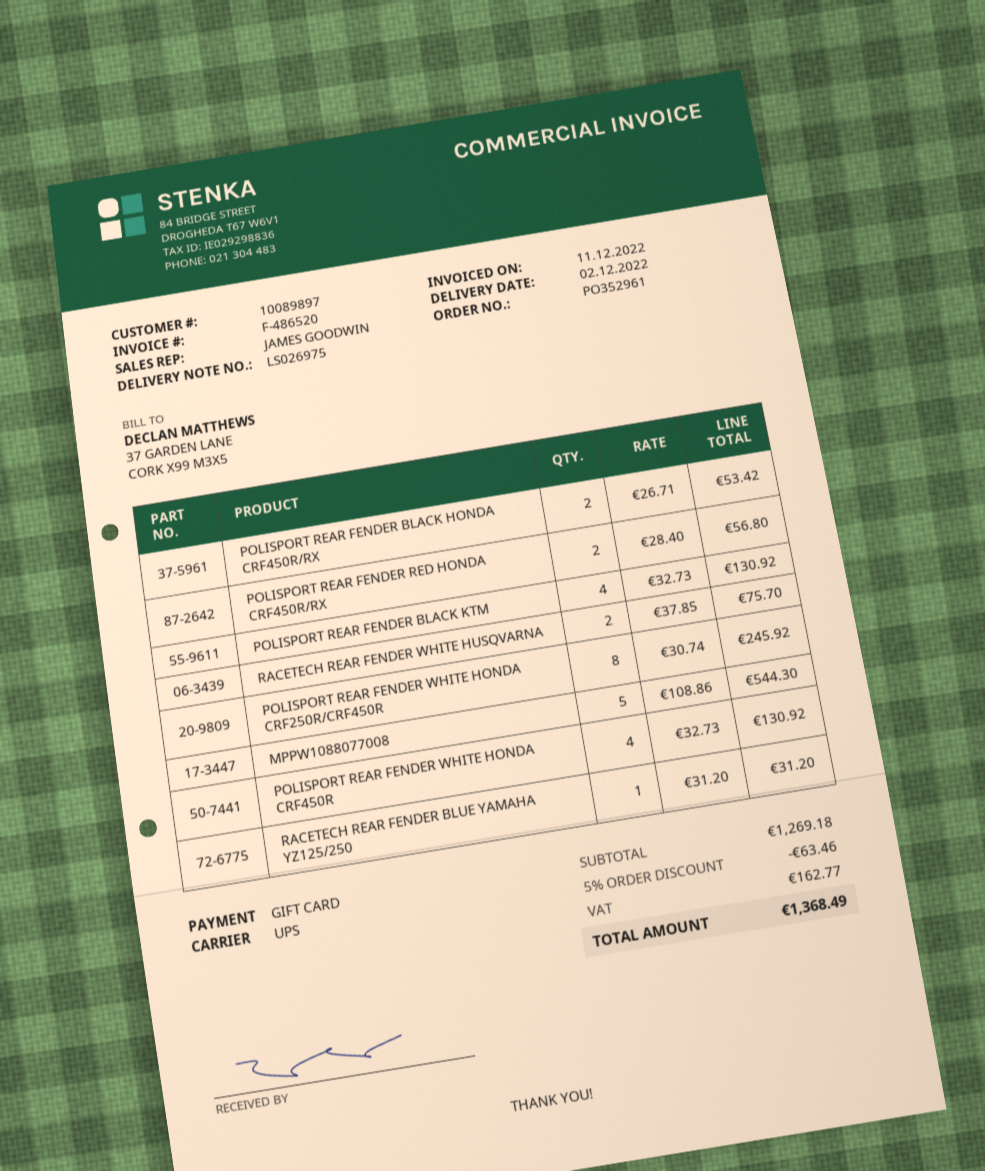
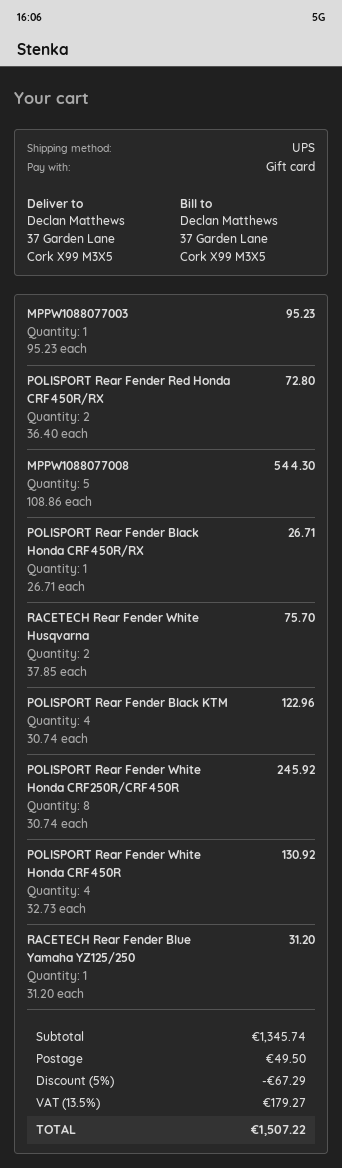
POLISPORT REAR FENDER BLACK HONDA CRF450R/RX: 2 x 26.71 = 53.42 -> 1 x 26.71 = 26.71
POLISPORT REAR FENDER RED HONDA CRF450R/RX: 2 x 28.40 = 56.80 -> 2 x 36.40 = 72.80
POLISPORT REAR FENDER BLACK KTM: 4 x 32.73 = 130.92 -> 4 x 30.74 = 122.96
MPPW1088077003: none -> 1 x 95.23 = 95.23
subtotal: 1269.18 -> 1345.74
discount: 5% = 63.46 -> 5% = 67.29
shipping: none -> 49.50
tax: 162.77 -> 179.27
total: 1368.49 -> 1507.22

